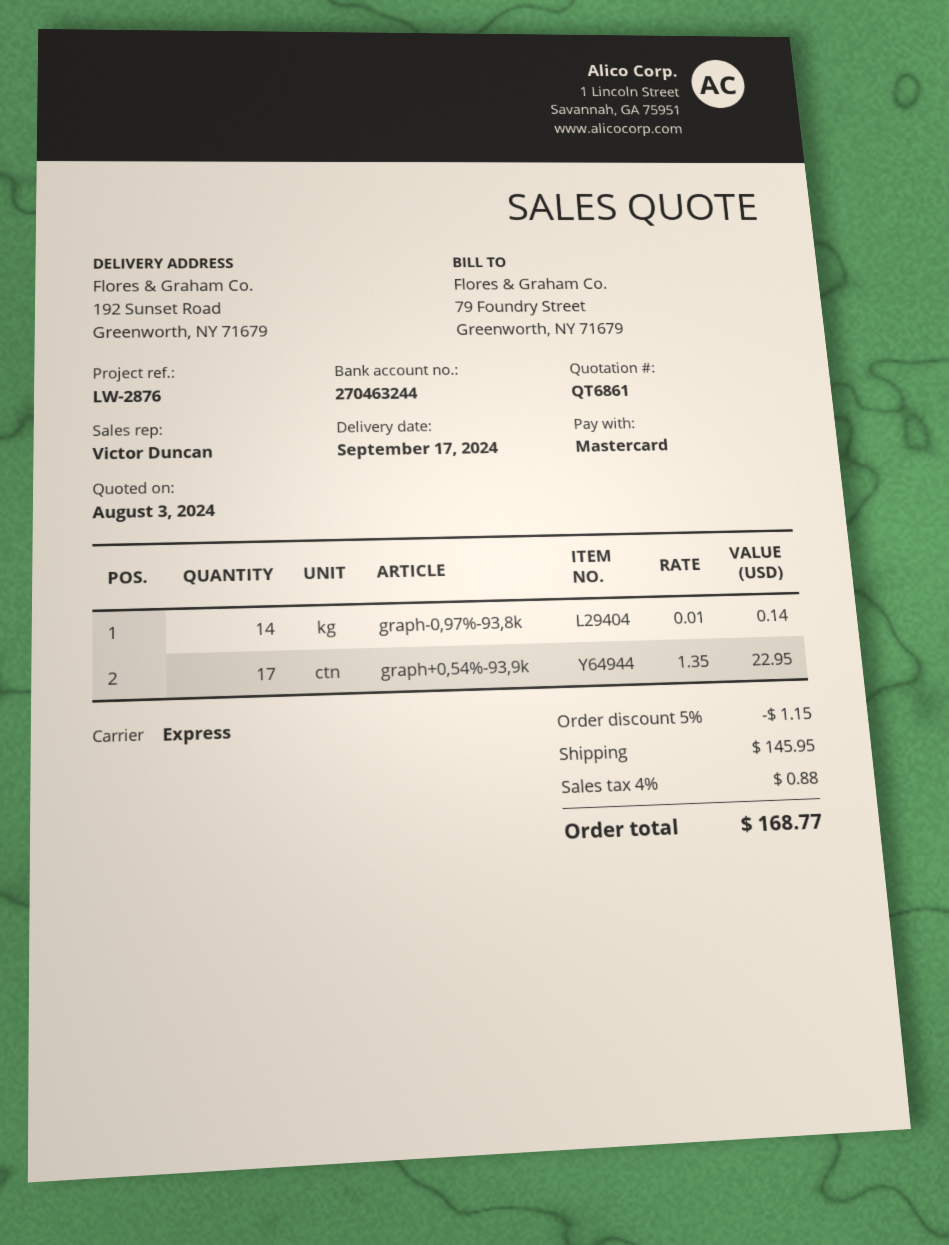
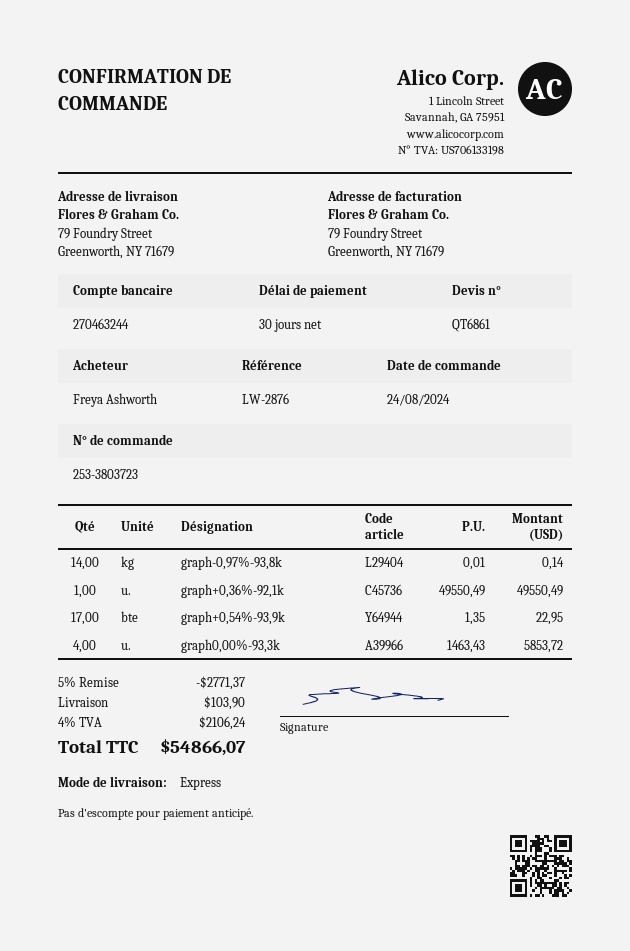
ship to: 192 Sunset Road, Greenworth, NY 71679 -> 79 Foundry Street, Greenworth, NY 71679
graph+0,36%-92,1k: none -> 1 x 49550.49 = 49550.49
graph0,00%-93,3k: none -> 4 x 1463.43 = 5853.72
discount: 5% = 1.15 -> 5% = 2771.37
shipping: 145.95 -> 103.90
tax: 4% = 0.88 -> 4% = 2106.24
total: 168.77 -> 54866.07

